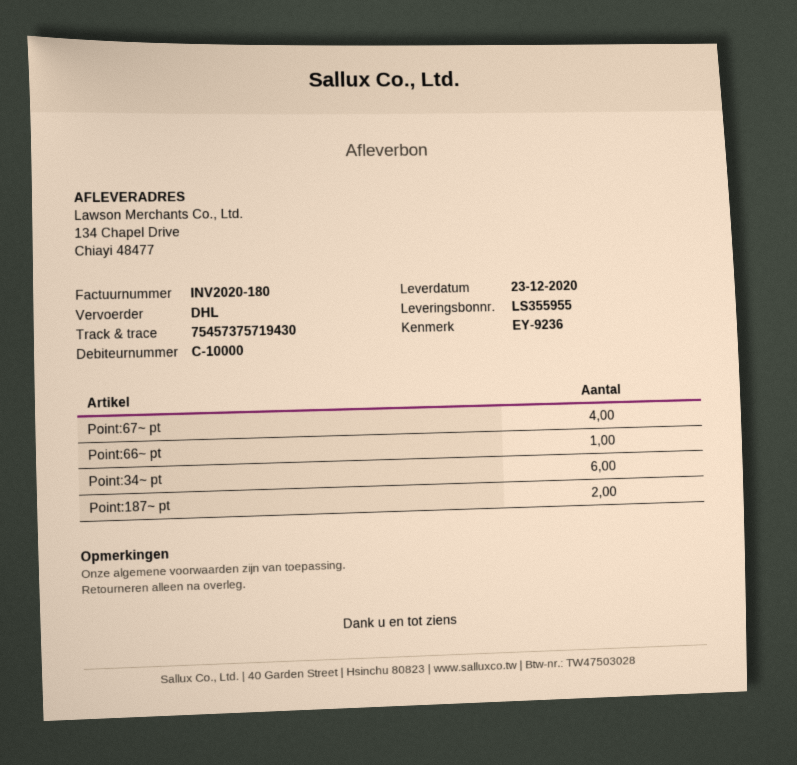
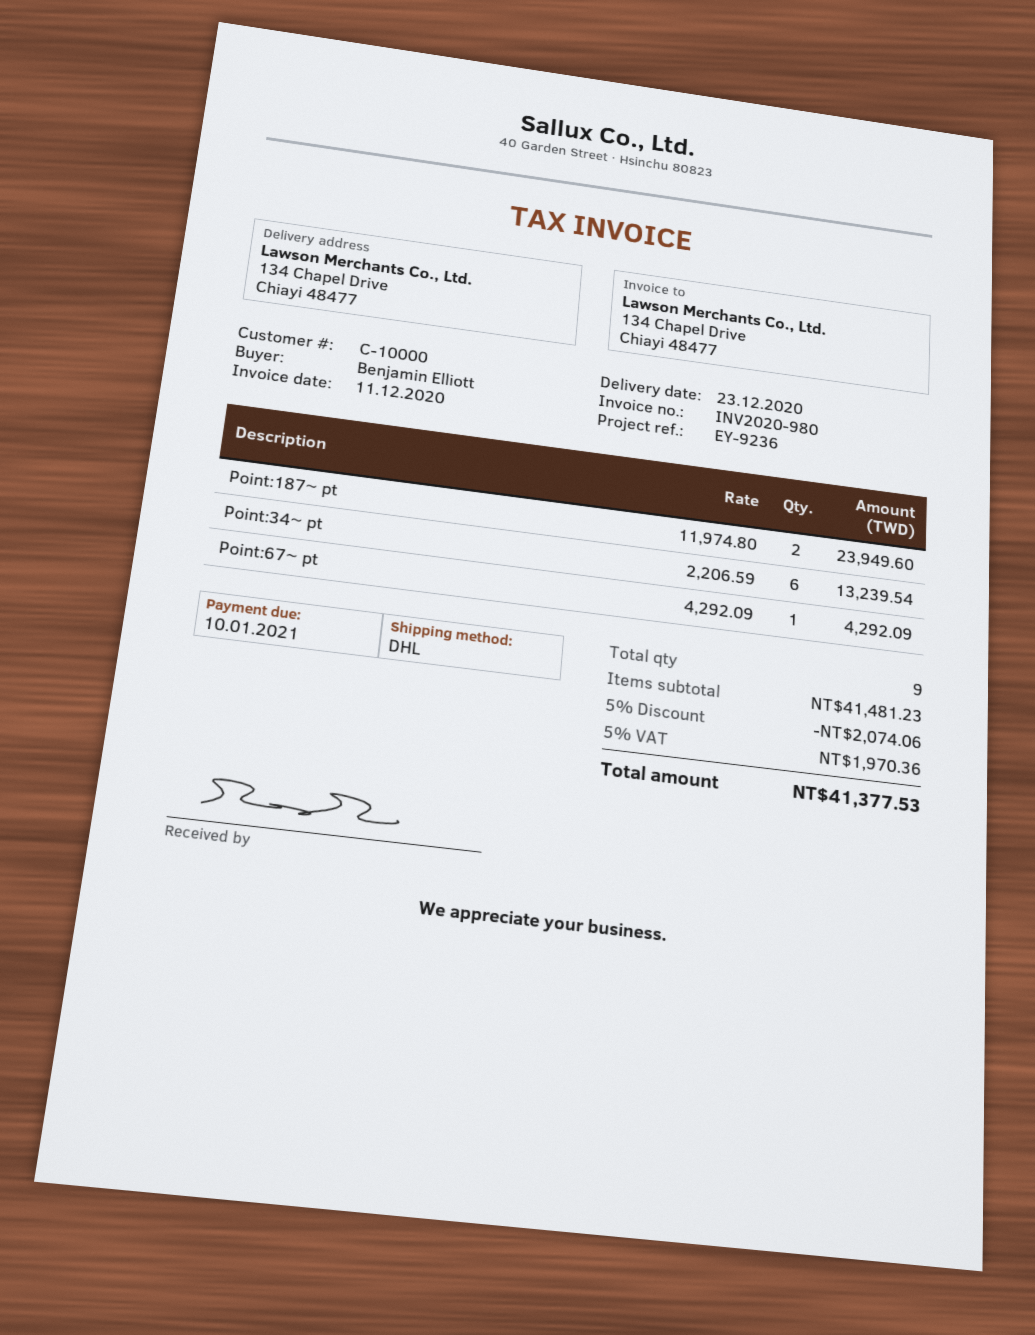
invoice number: INV2020-180 -> INV2020-980
Point:67~ pt: 4 -> 1
Point:66~ pt: 1 -> none

